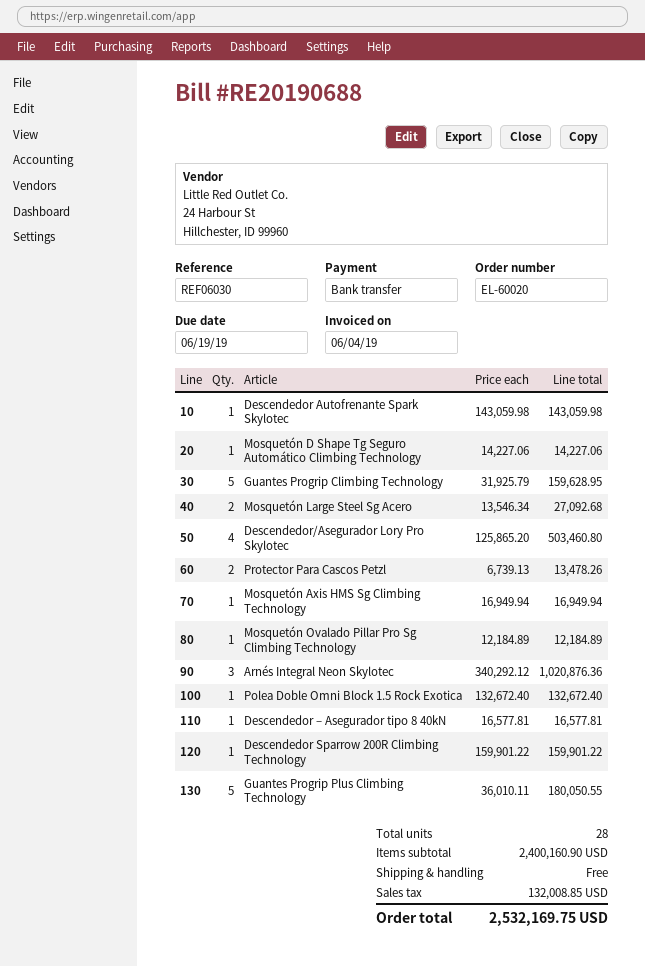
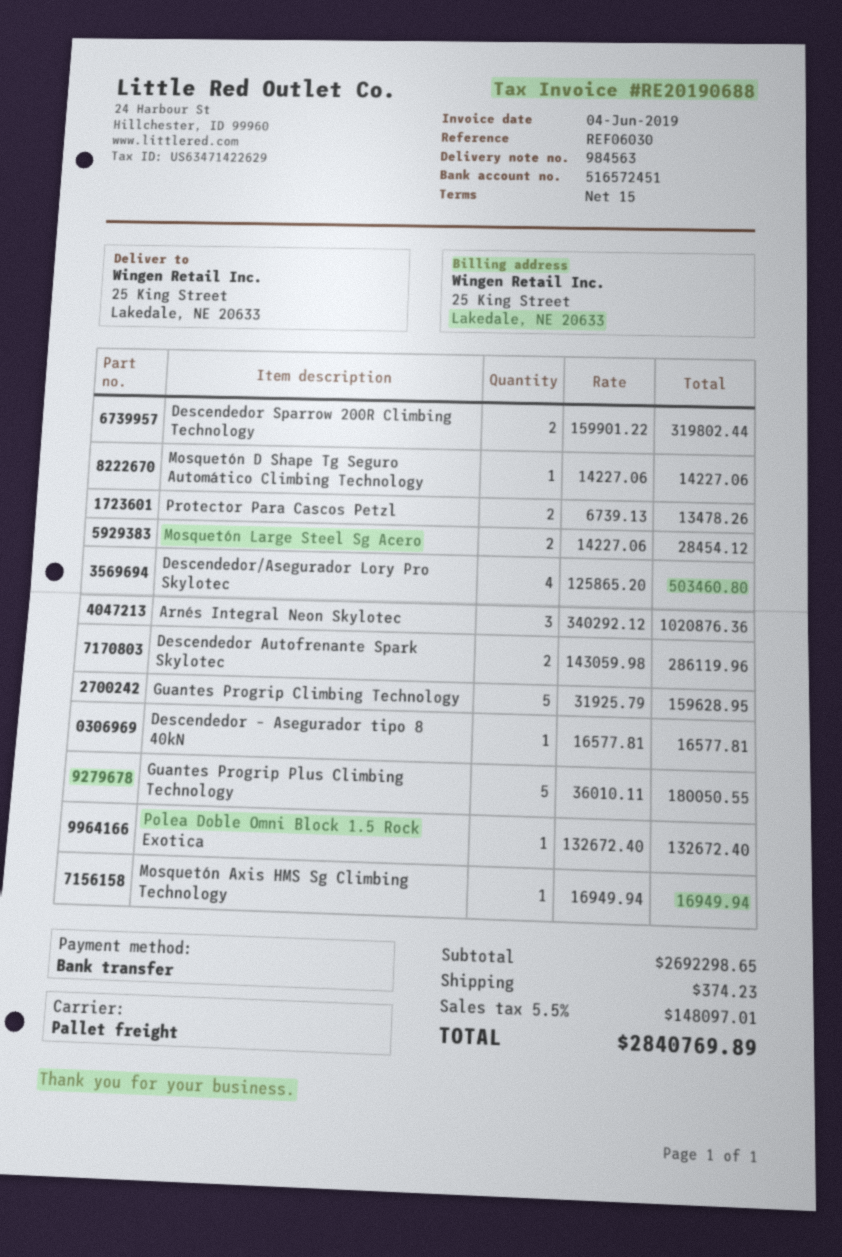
Descendedor Autofrenante Spark Skylotec: 1 x 143059.98 = 143059.98 -> 2 x 143059.98 = 286119.96
Mosquetón Large Steel Sg Acero: 2 x 13546.34 = 27092.68 -> 2 x 14227.06 = 28454.12
Mosquetón Ovalado Pillar Pro Sg Climbing Technology: 1 x 12184.89 = 12184.89 -> none
Descendedor Sparrow 200R Climbing Technology: 1 x 159901.22 = 159901.22 -> 2 x 159901.22 = 319802.44
subtotal: 2400160.90 -> 2692298.65
shipping: 0.00 -> 374.23
tax: 132008.85 -> 148097.01
total: 2532169.75 -> 2840769.89

